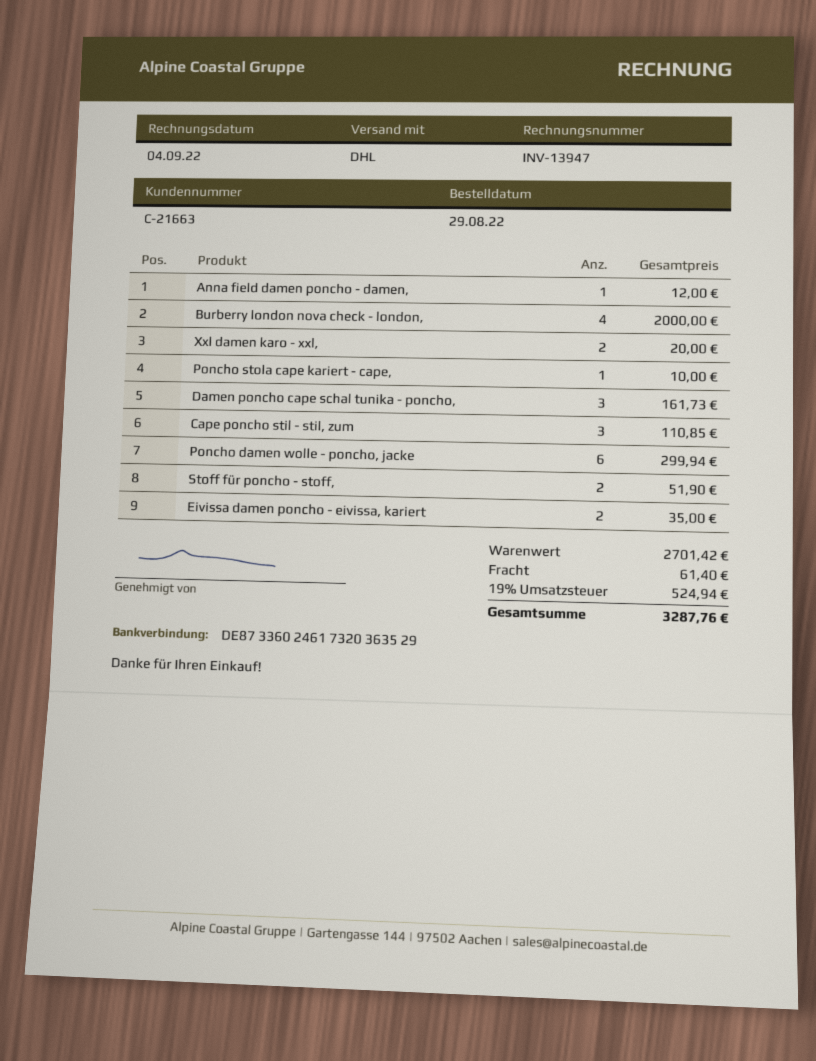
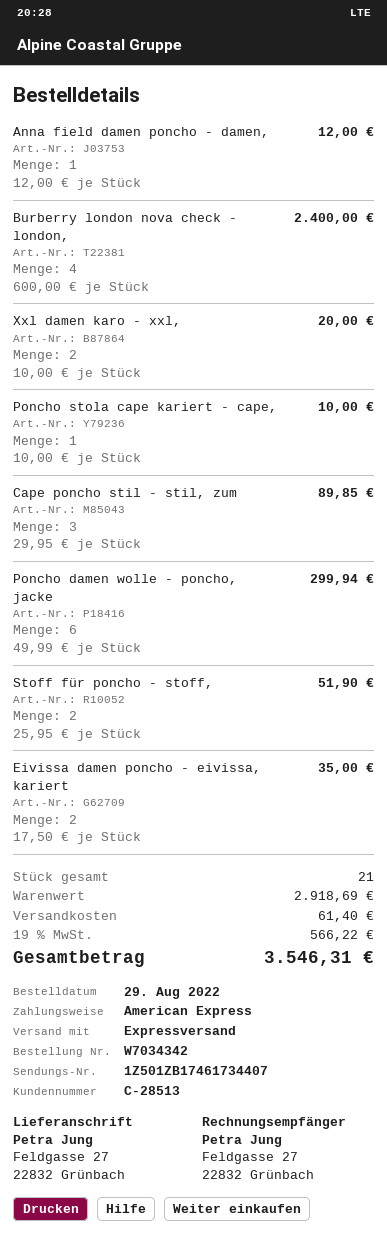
customer number: C-21663 -> C-28513
shipping method: DHL -> express
Burberry london nova check - london,: 4 for 2000.00 -> 4 for 2400.00
Damen poncho cape schal tunika - poncho,: 3 for 161.73 -> none
Cape poncho stil - stil, zum: 3 for 110.85 -> 3 for 89.85
subtotal: 2701.42 -> 2918.69
tax: 19% = 524.94 -> 19% = 566.22
total: 3287.76 -> 3546.31

